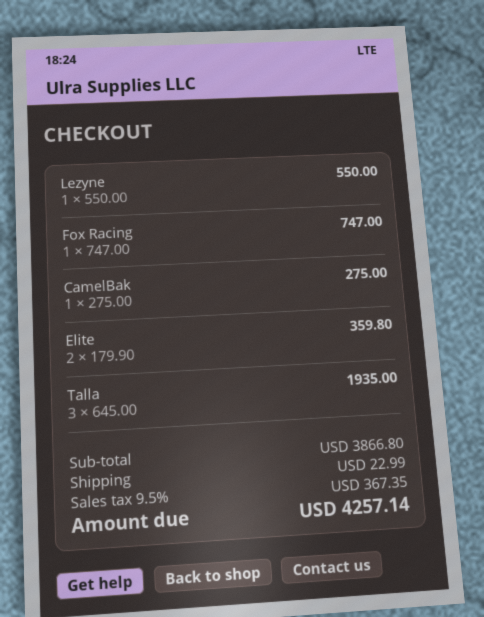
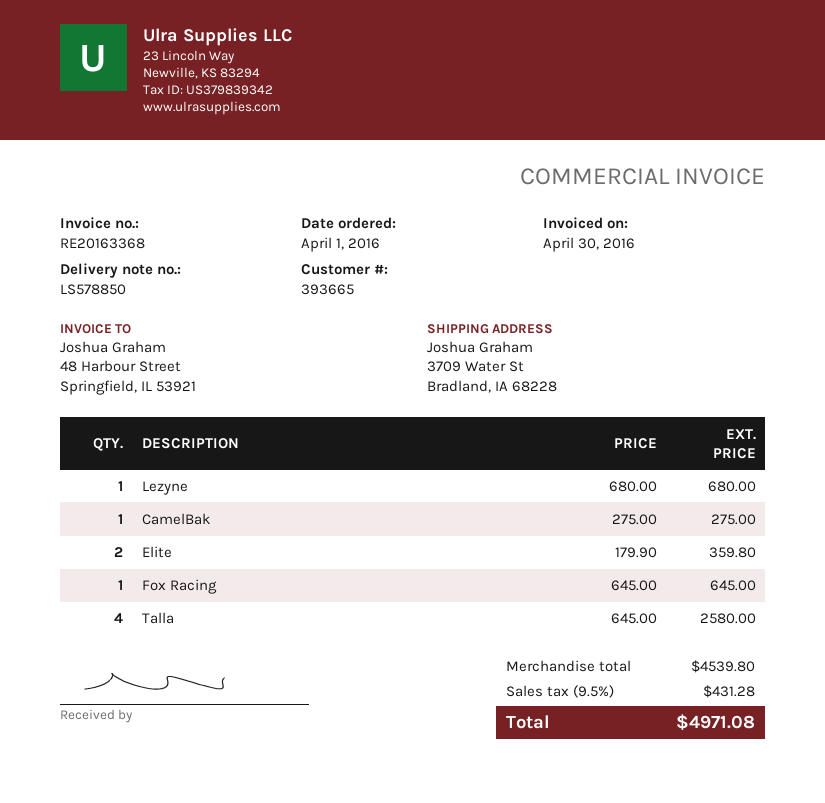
Lezyne: 1 x 550.00 = 550.00 -> 1 x 680.00 = 680.00
Fox Racing: 1 x 747.00 = 747.00 -> 1 x 645.00 = 645.00
Talla: 3 x 645.00 = 1935.00 -> 4 x 645.00 = 2580.00
subtotal: 3866.80 -> 4539.80
shipping: 22.99 -> none
tax: 9.5% = 367.35 -> 9.5% = 431.28
total: 4257.14 -> 4971.08

